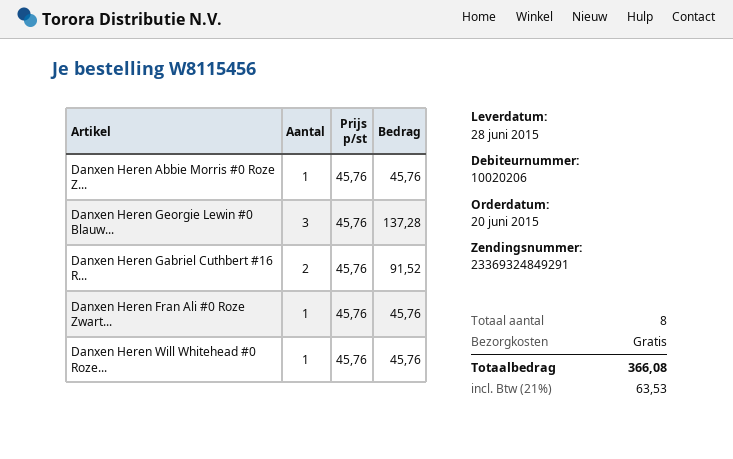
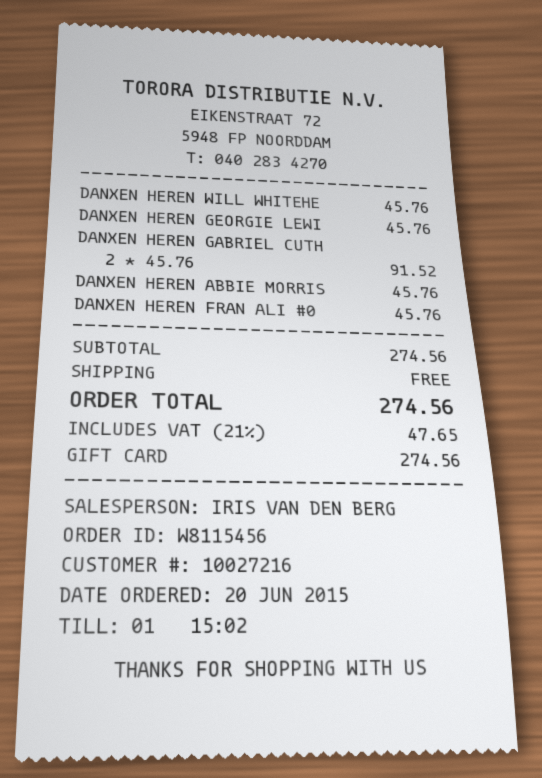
customer number: 10020206 -> 10027216
Danxen Heren Georgie Lewin #0 Blauw...: 3 x 45.76 = 137.28 -> 1 x 45.76 = 45.76
tax: 21% = 63.53 -> 21% = 47.65
total: 366.08 -> 274.56

